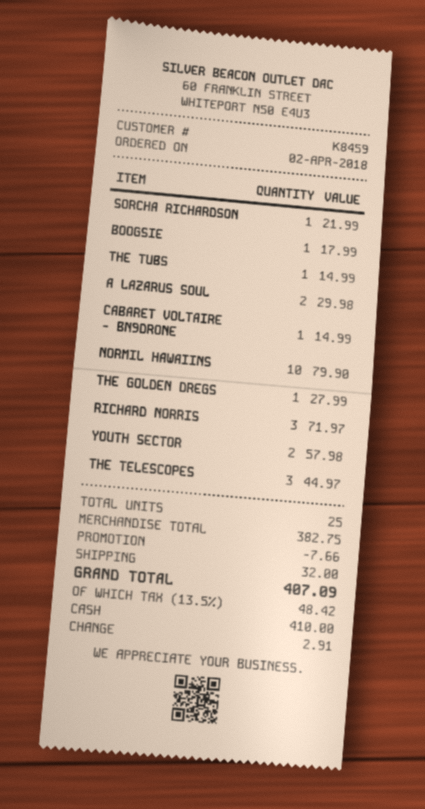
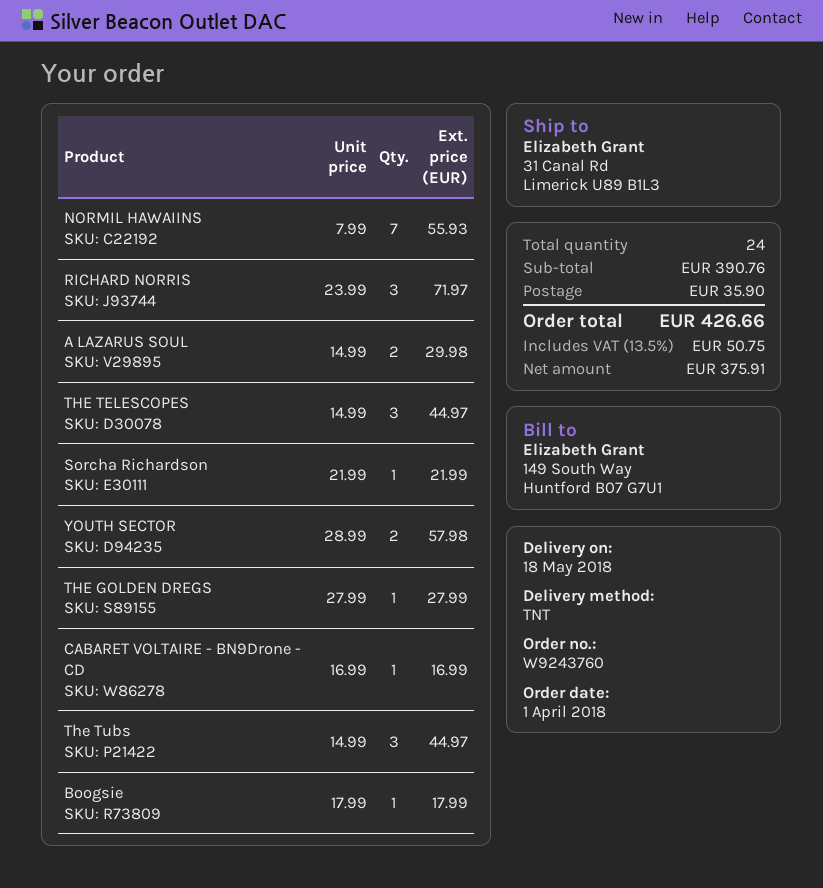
order date: 2018-04-02 -> 2018-04-01
THE TUBS: 1 for 14.99 -> 3 for 44.97
CABARET VOLTAIRE - BN9DRONE: 1 for 14.99 -> 1 for 16.99
NORMIL HAWAIINS: 10 for 79.90 -> 7 for 55.93
total quantity: 25 -> 24
subtotal: 382.75 -> 390.76
discount: 7.66 -> none
shipping: 32.00 -> 35.90
tax: 13.5% = 48.42 -> 13.5% = 50.75
total: 407.09 -> 426.66

